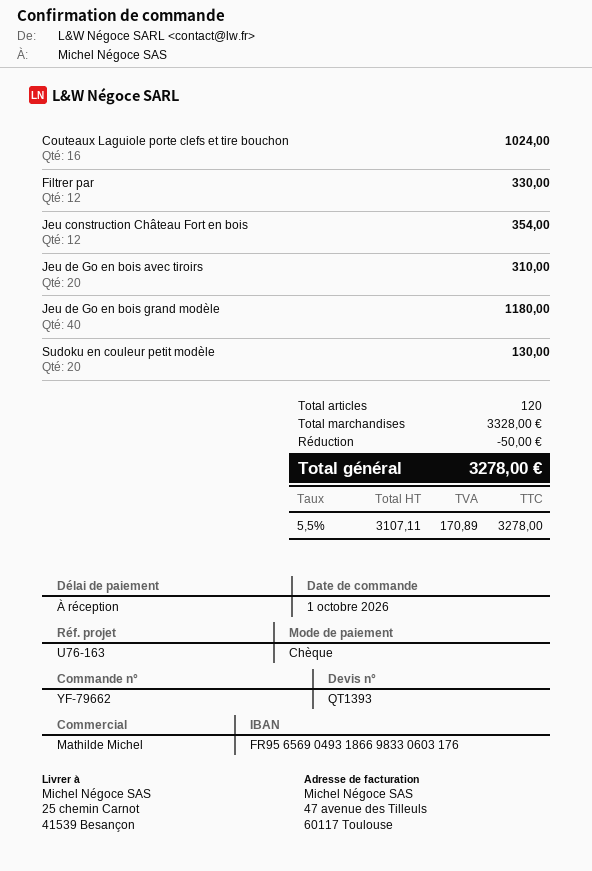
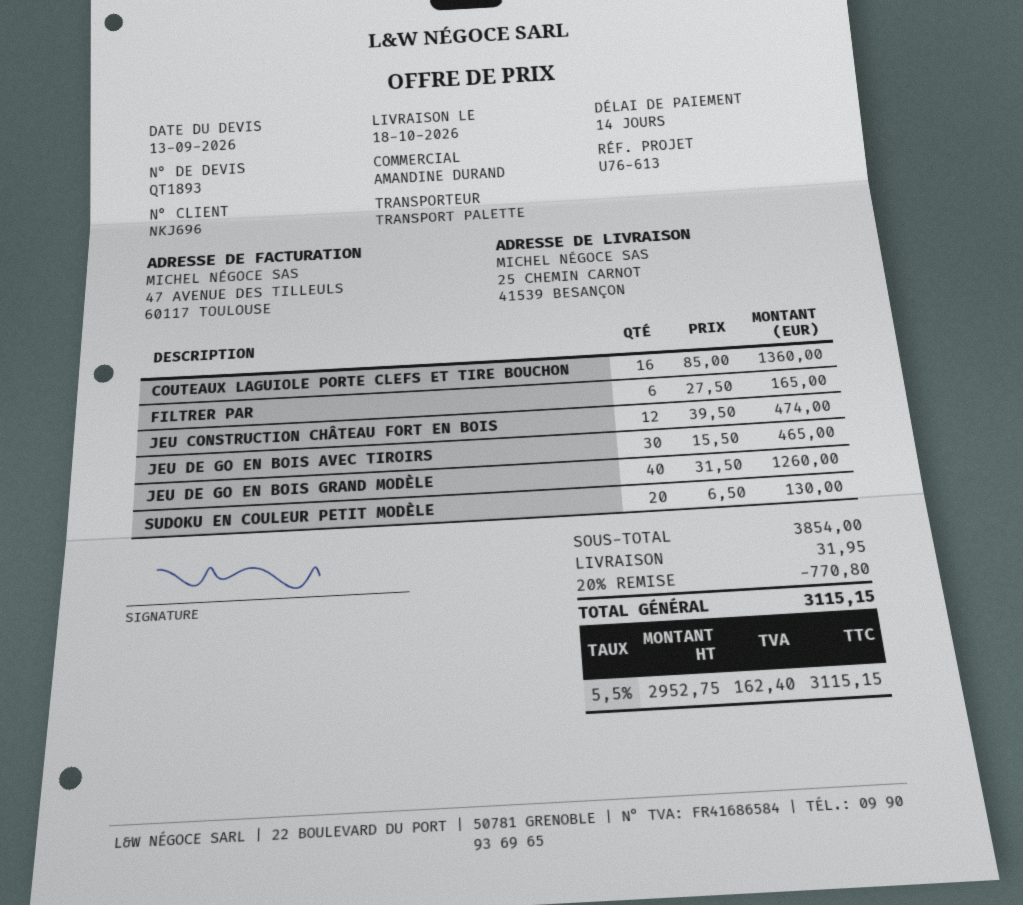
quote number: QT1393 -> QT1893
payment terms: on receipt -> 14 days
reference: U76-163 -> U76-613
sales rep: Mathilde Michel -> AMANDINE DURAND
Couteaux Laguiole porte clefs et tire bouchon: 16 for 1024.00 -> 16 for 1360.00
Filtrer par: 12 for 330.00 -> 6 for 165.00
Jeu construction Château Fort en bois: 12 for 354.00 -> 12 for 474.00
Jeu de Go en bois avec tiroirs: 20 for 310.00 -> 30 for 465.00
Jeu de Go en bois grand modèle: 40 for 1180.00 -> 40 for 1260.00
subtotal: 3328.00 -> 3854.00
discount: 50.00 -> 770.80
shipping: none -> 31.95
net: 3107.11 -> 2952.75
tax: 5.5% = 170.89 -> 5.5% = 162.40
total: 3278.00 -> 3115.15

